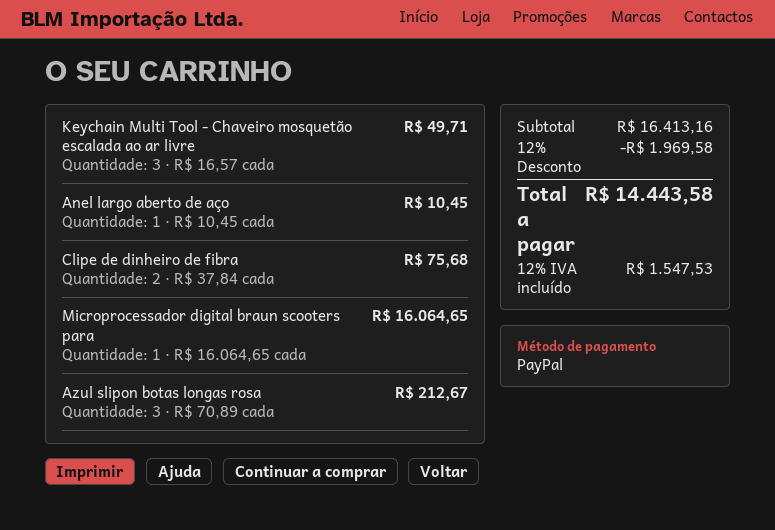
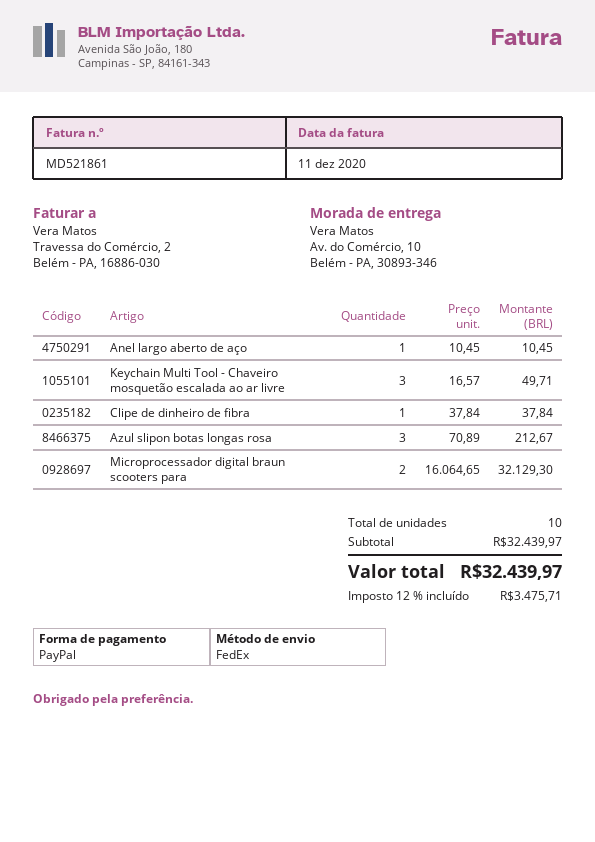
Clipe de dinheiro de fibra: 2 x 37.84 = 75.68 -> 1 x 37.84 = 37.84
Microprocessador digital braun scooters para: 1 x 16064.65 = 16064.65 -> 2 x 16064.65 = 32129.30
subtotal: 16413.16 -> 32439.97
discount: 12% = 1969.58 -> none
tax: 12% = 1547.53 -> 12% = 3475.71
total: 14443.58 -> 32439.97

